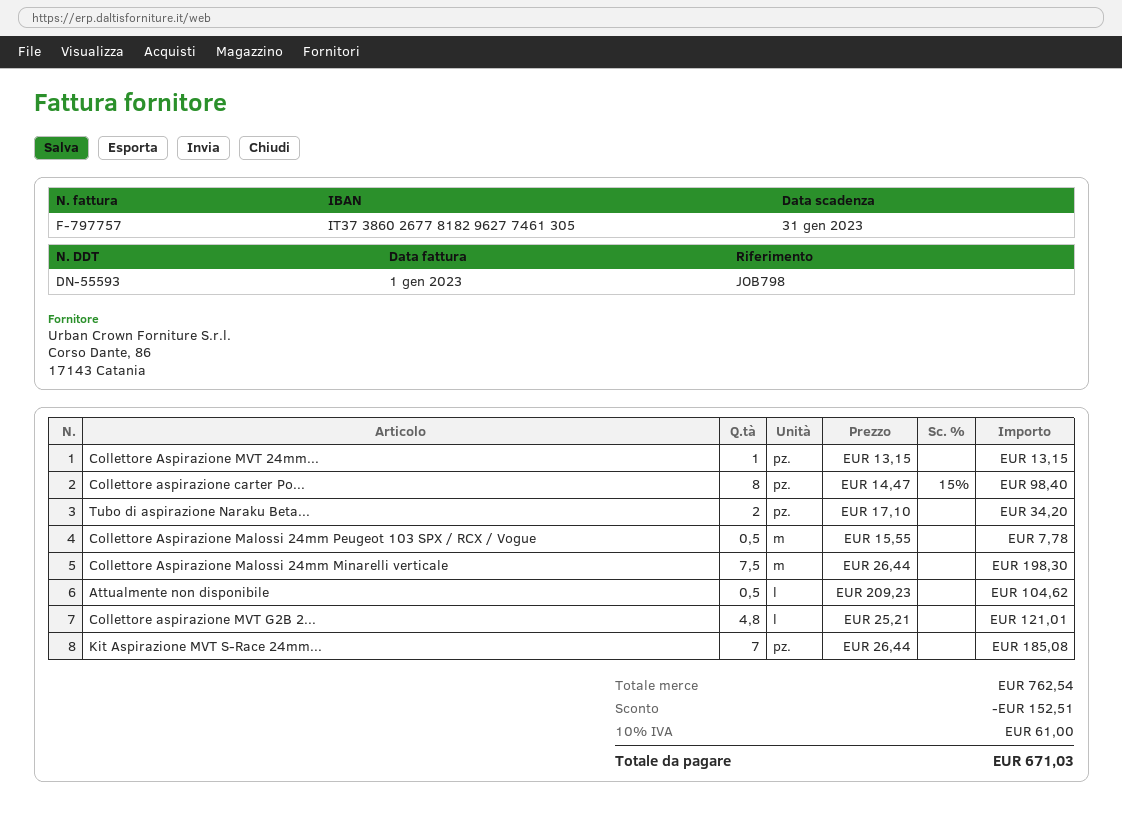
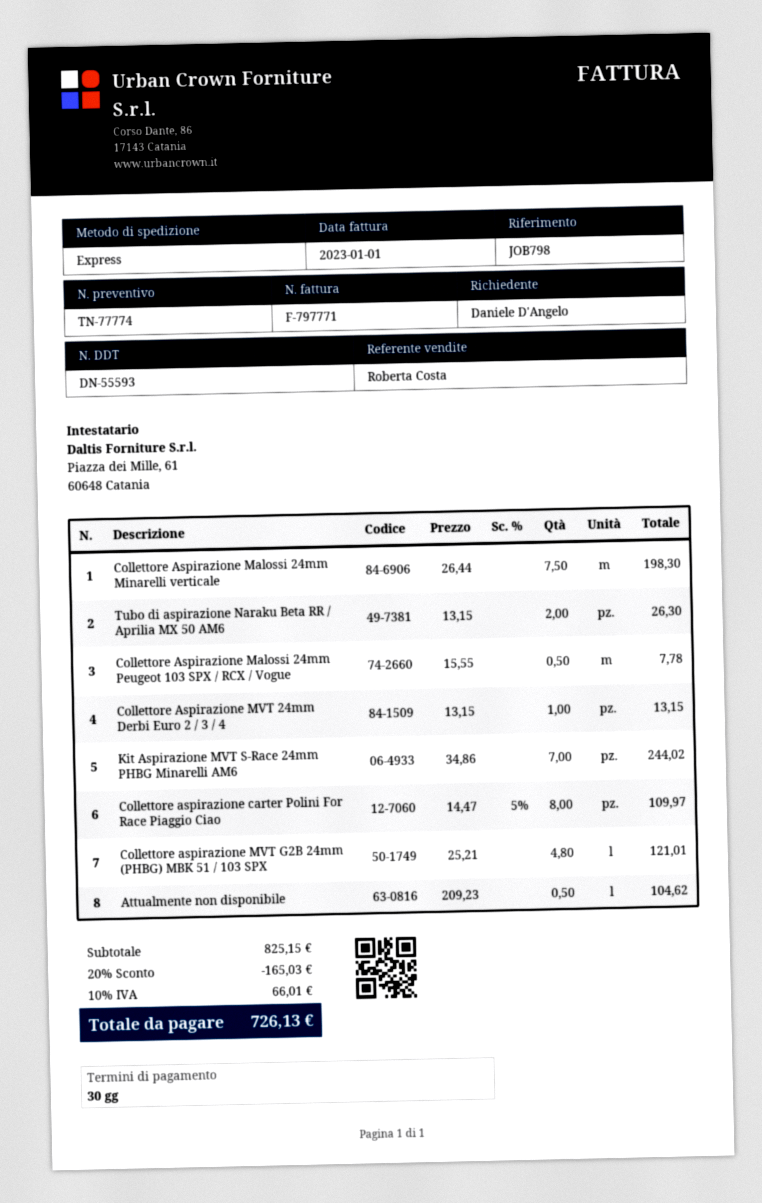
invoice number: F-797757 -> F-797771
Collettore aspirazione carter Po...: 8 x 14.47 - 15% = 98.40 -> 8 x 14.47 - 5% = 109.97
Tubo di aspirazione Naraku Beta...: 2 x 17.10 = 34.20 -> 2 x 13.15 = 26.30
Kit Aspirazione MVT S-Race 24mm...: 7 x 26.44 = 185.08 -> 7 x 34.86 = 244.02
subtotal: 762.54 -> 825.15
discount: 152.51 -> 165.03
tax: 10% = 61.00 -> 10% = 66.01
total: 671.03 -> 726.13

